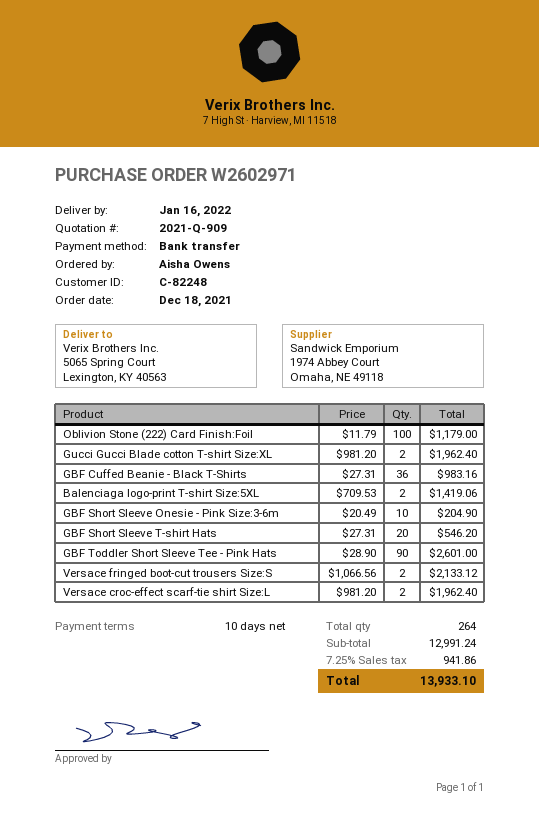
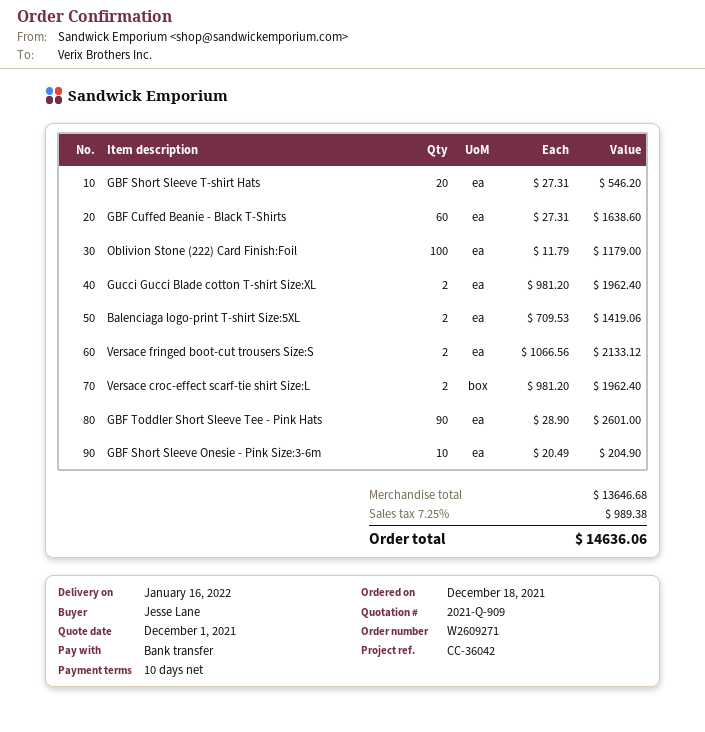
order number: W2602971 -> W2609271
ordered by: Aisha Owens -> Jesse Lane
GBF Cuffed Beanie - Black T-Shirts: 36 x 27.31 = 983.16 -> 60 x 27.31 = 1638.60
subtotal: 12991.24 -> 13646.68
tax: 7.25% = 941.86 -> 7.25% = 989.38
total: 13933.10 -> 14636.06

